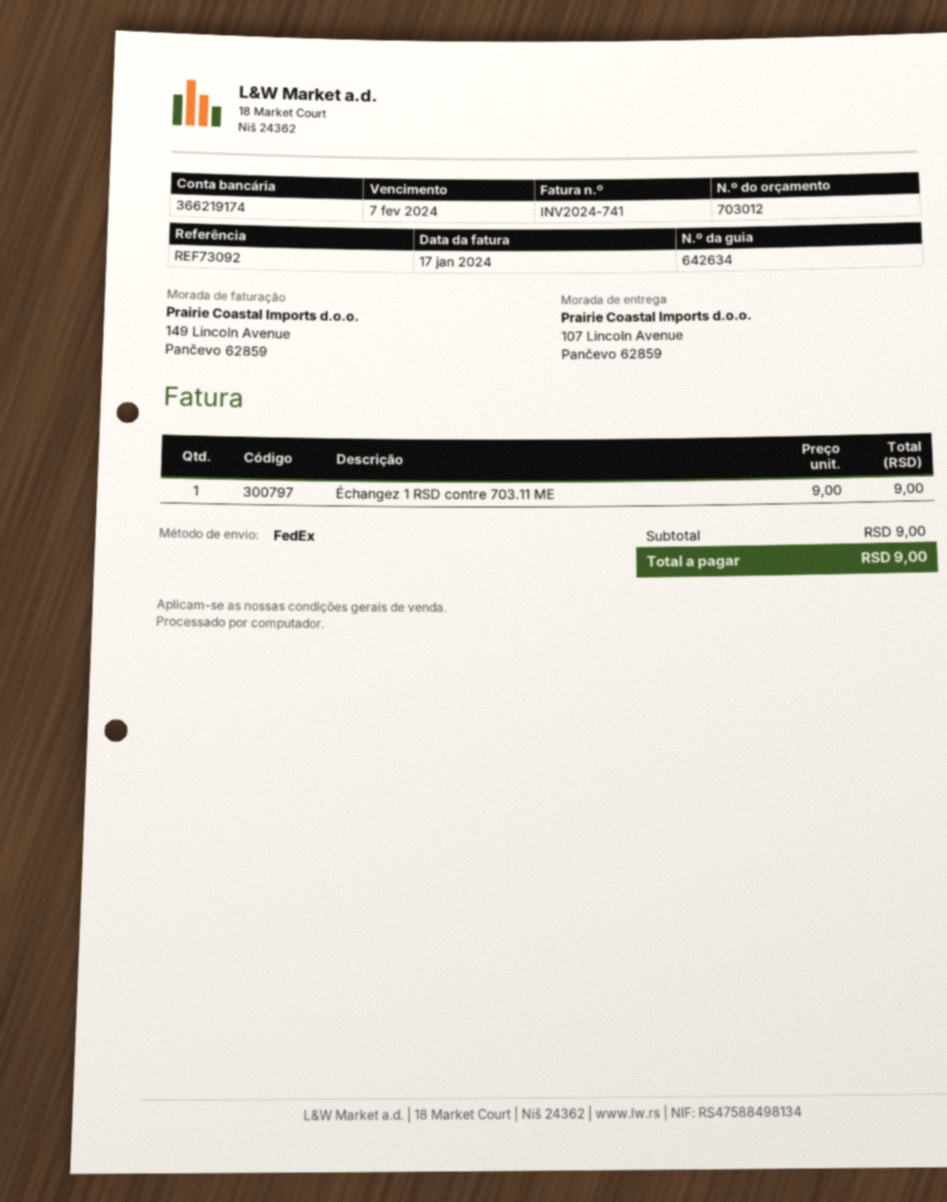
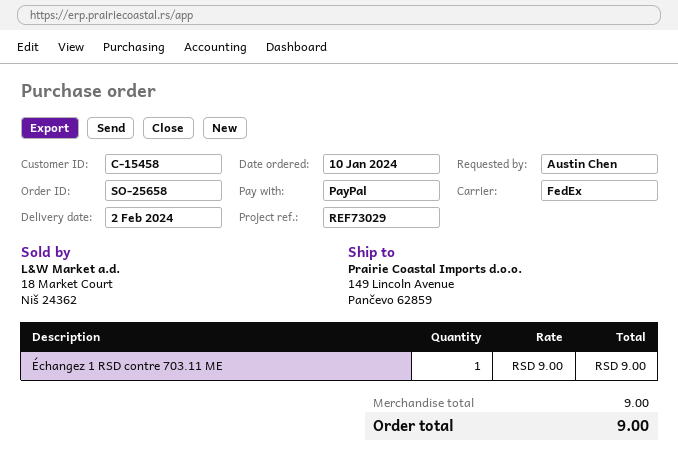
reference: REF73092 -> REF73029
ship to: 107 Lincoln Avenue, Pančevo 62859 -> 149 Lincoln Avenue, Pančevo 62859

